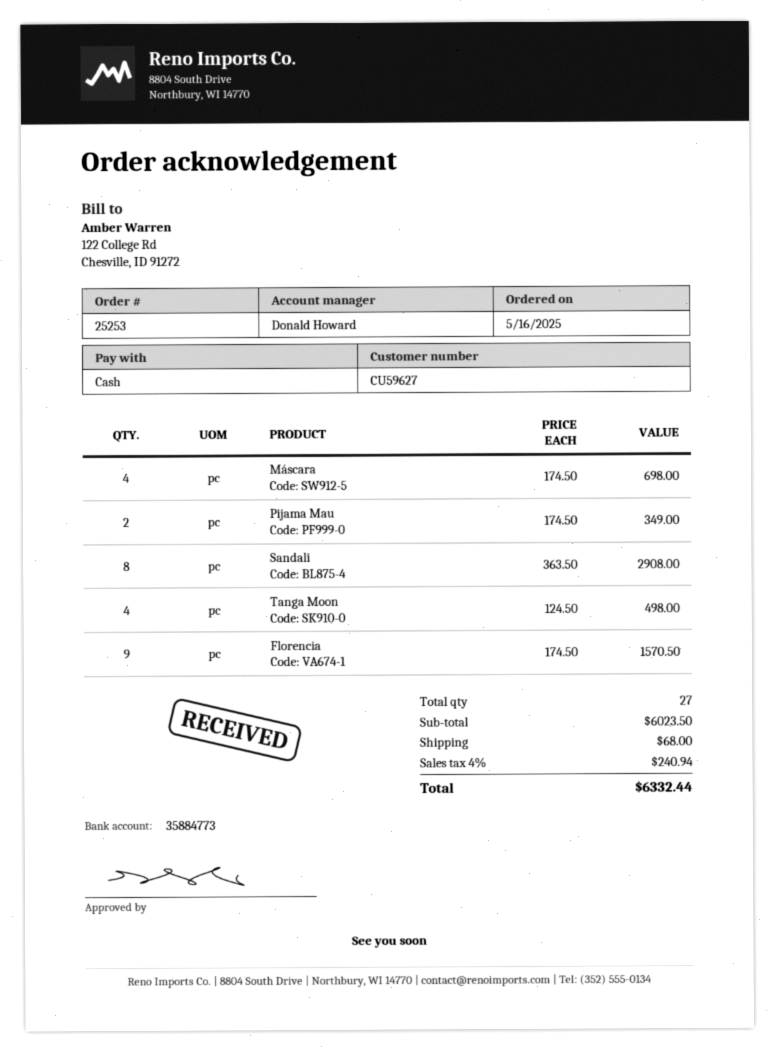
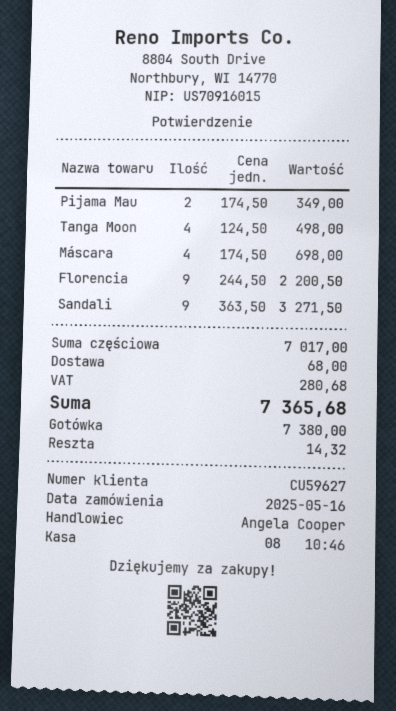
sales rep: Donald Howard -> Angela Cooper
Sandali: 8 x 363.50 = 2908.00 -> 9 x 363.50 = 3271.50
Florencia: 9 x 174.50 = 1570.50 -> 9 x 244.50 = 2200.50
subtotal: 6023.50 -> 7017.00
tax: 240.94 -> 280.68
total: 6332.44 -> 7365.68

